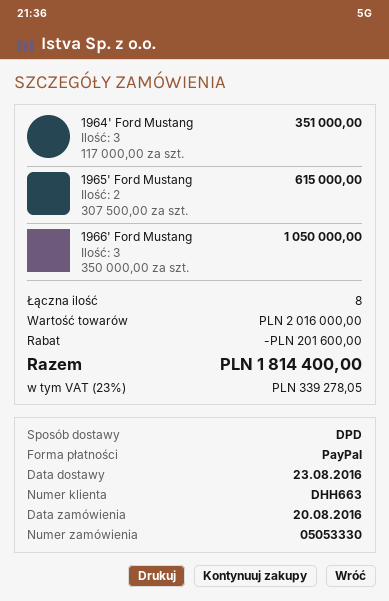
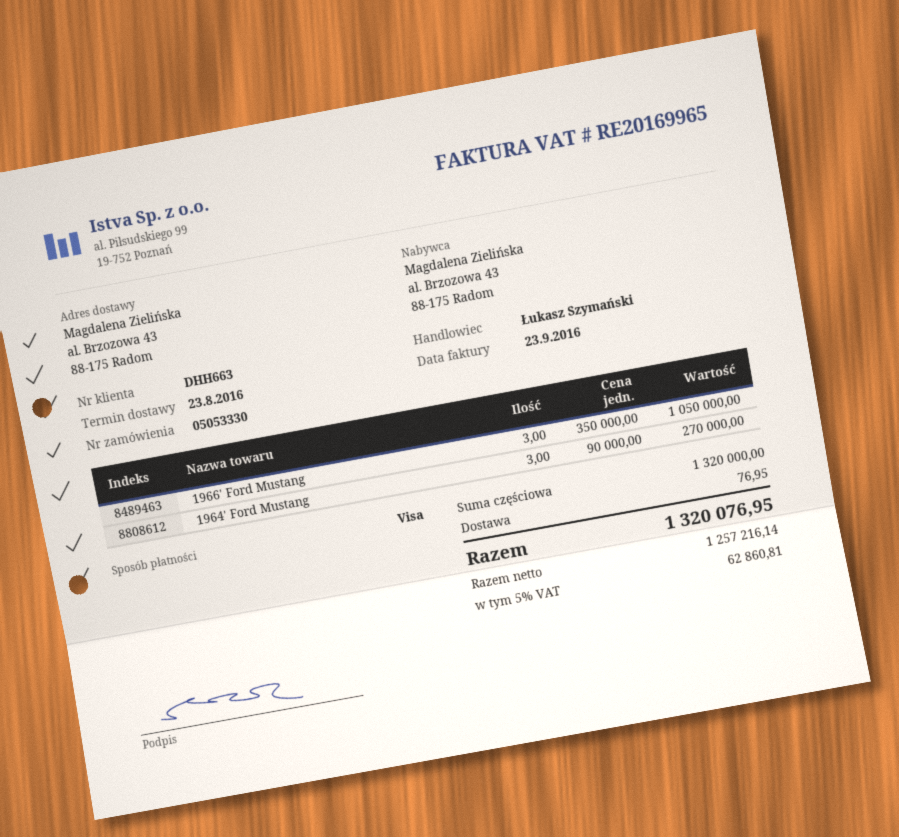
payment method: PayPal -> Visa
1964' Ford Mustang: 3 x 117000.00 = 351000.00 -> 3 x 90000.00 = 270000.00
1965' Ford Mustang: 2 x 307500.00 = 615000.00 -> none
subtotal: 2016000.00 -> 1320000.00
discount: 201600.00 -> none
shipping: none -> 76.95
tax: 23% = 339278.05 -> 5% = 62860.81
total: 1814400.00 -> 1320076.95

